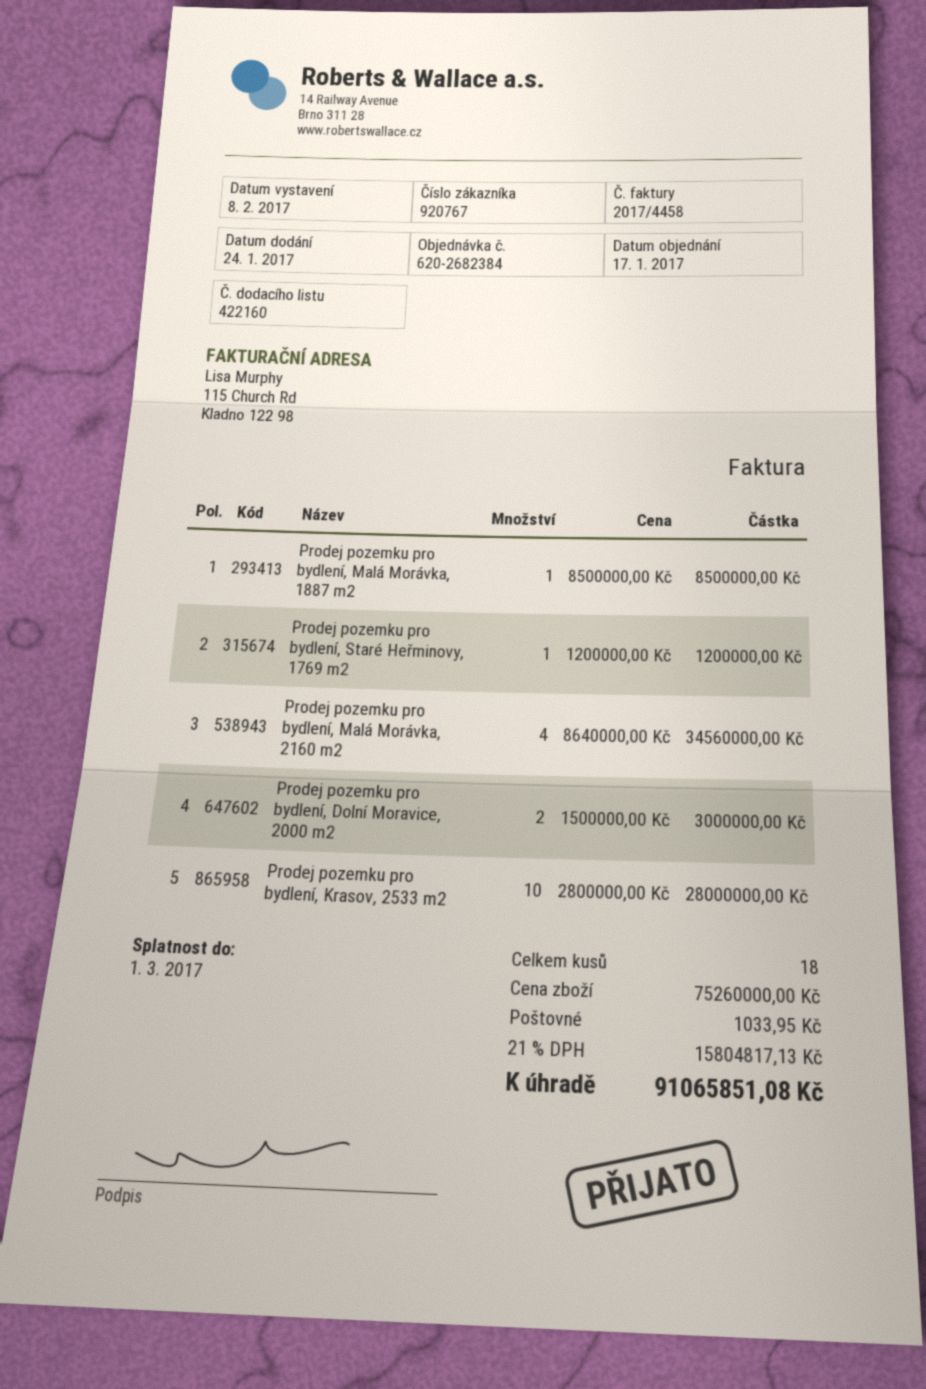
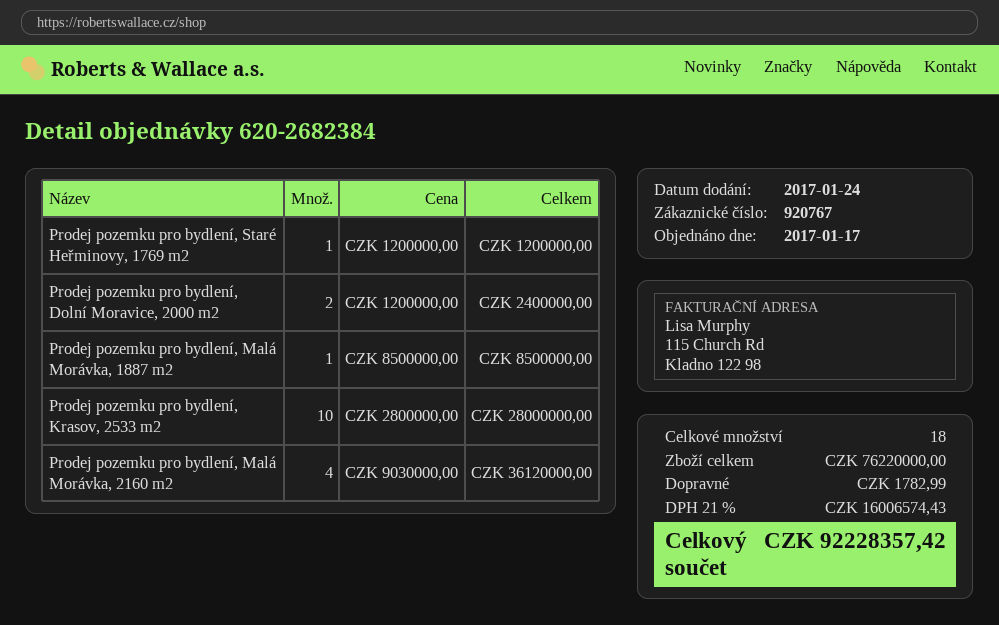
Prodej pozemku pro bydlení, Malá Morávka, 2160 m2: 4 x 8640000.00 = 34560000.00 -> 4 x 9030000.00 = 36120000.00
Prodej pozemku pro bydlení, Dolní Moravice, 2000 m2: 2 x 1500000.00 = 3000000.00 -> 2 x 1200000.00 = 2400000.00
subtotal: 75260000.00 -> 76220000.00
shipping: 1033.95 -> 1782.99
tax: 21% = 15804817.13 -> 21% = 16006574.43
total: 91065851.08 -> 92228357.42

